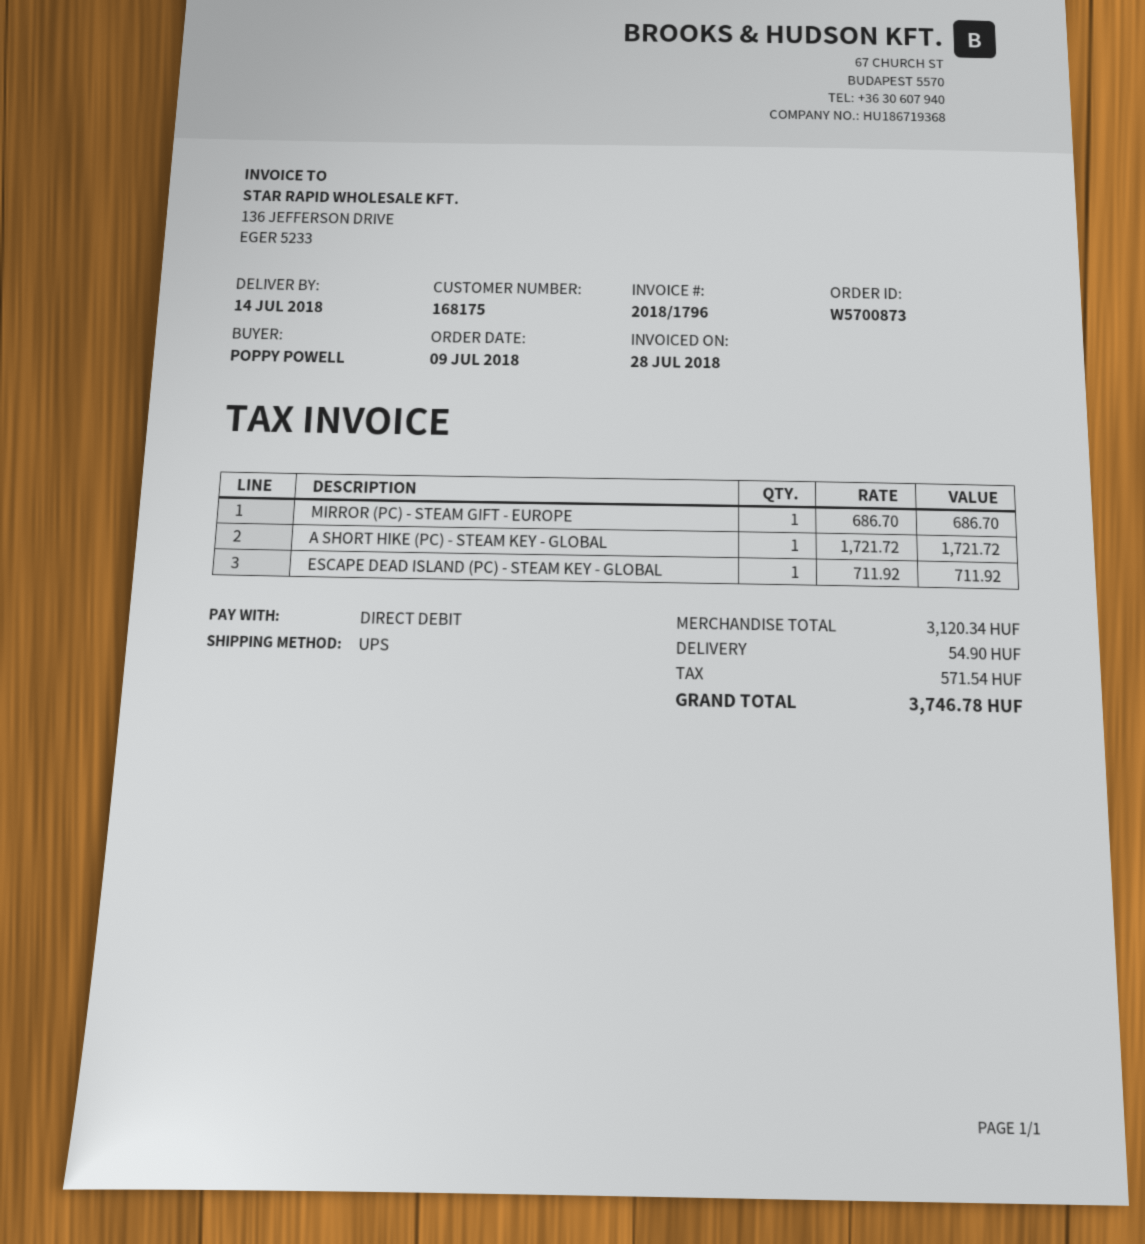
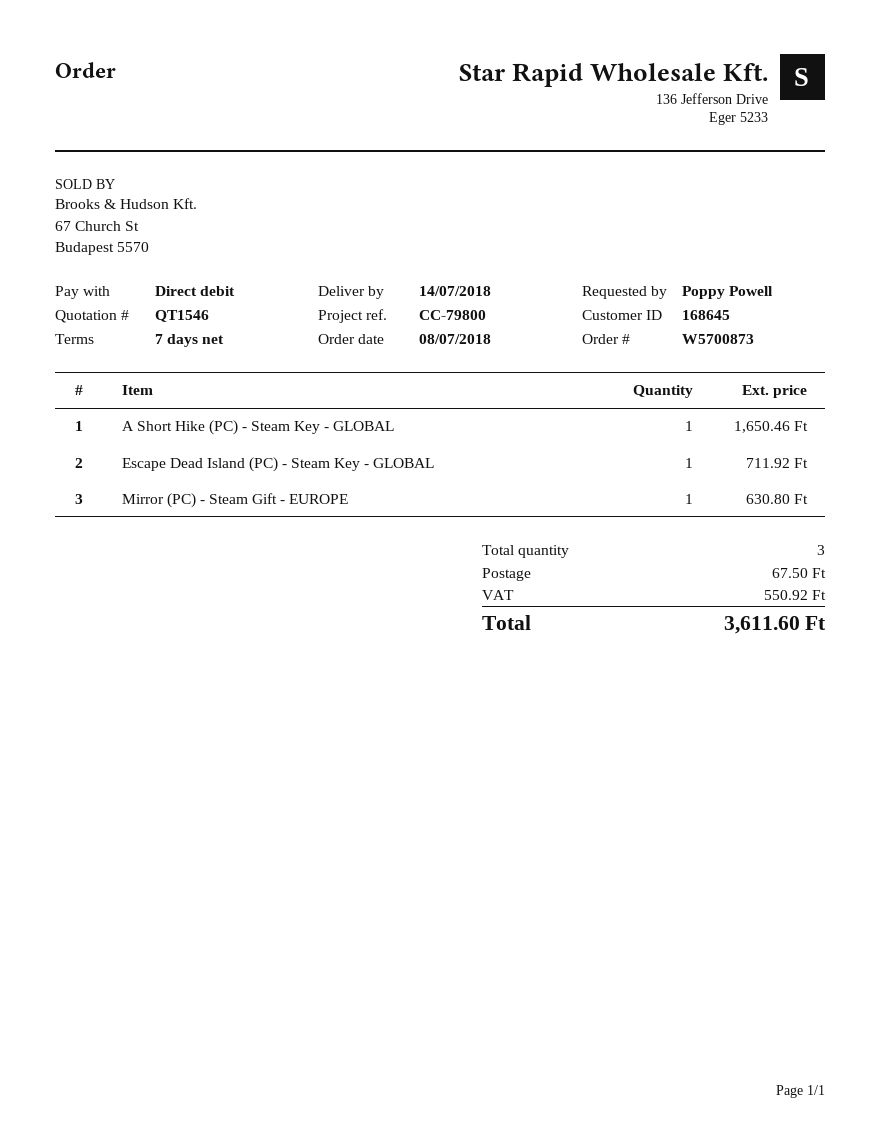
order date: 2018-07-09 -> 2018-07-08
customer number: 168175 -> 168645
MIRROR (PC) - STEAM GIFT - EUROPE: 1 for 686.70 -> 1 for 630.80
A SHORT HIKE (PC) - STEAM KEY - GLOBAL: 1 for 1721.72 -> 1 for 1650.46
shipping: 54.90 -> 67.50
tax: 571.54 -> 550.92
total: 3746.78 -> 3611.60

